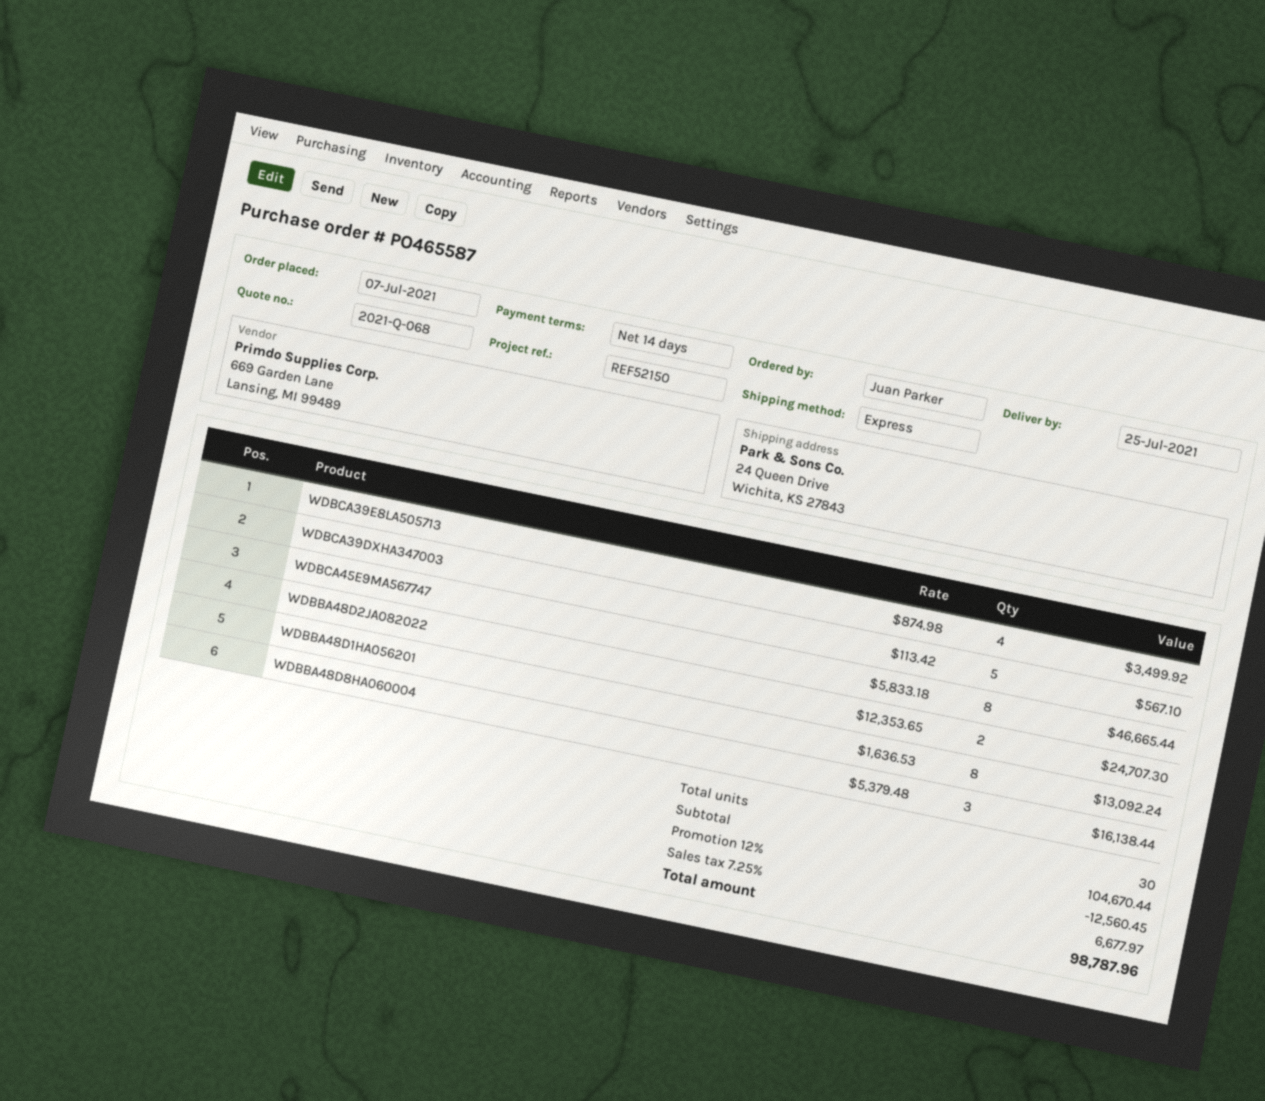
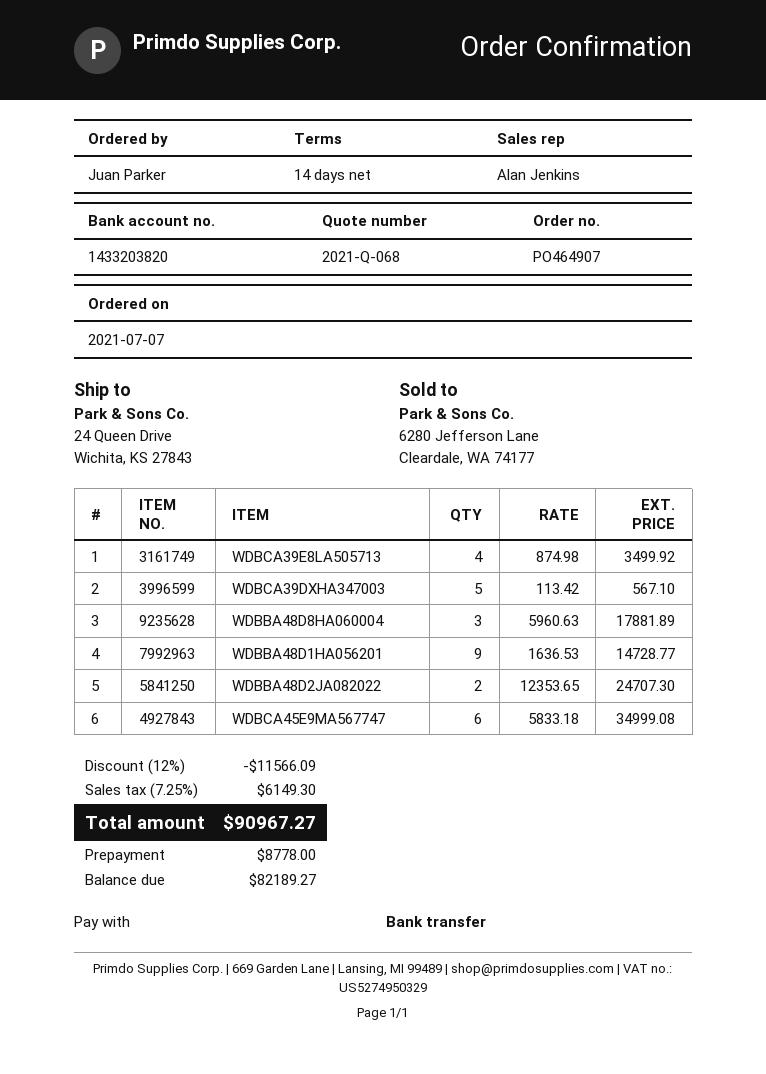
order number: PO465587 -> PO464907
WDBCA45E9MA567747: 8 x 5833.18 = 46665.44 -> 6 x 5833.18 = 34999.08
WDBBA48D1HA056201: 8 x 1636.53 = 13092.24 -> 9 x 1636.53 = 14728.77
WDBBA48D8HA060004: 3 x 5379.48 = 16138.44 -> 3 x 5960.63 = 17881.89
discount: 12% = 12560.45 -> 12% = 11566.09
tax: 7.25% = 6677.97 -> 7.25% = 6149.30
total: 98787.96 -> 90967.27

